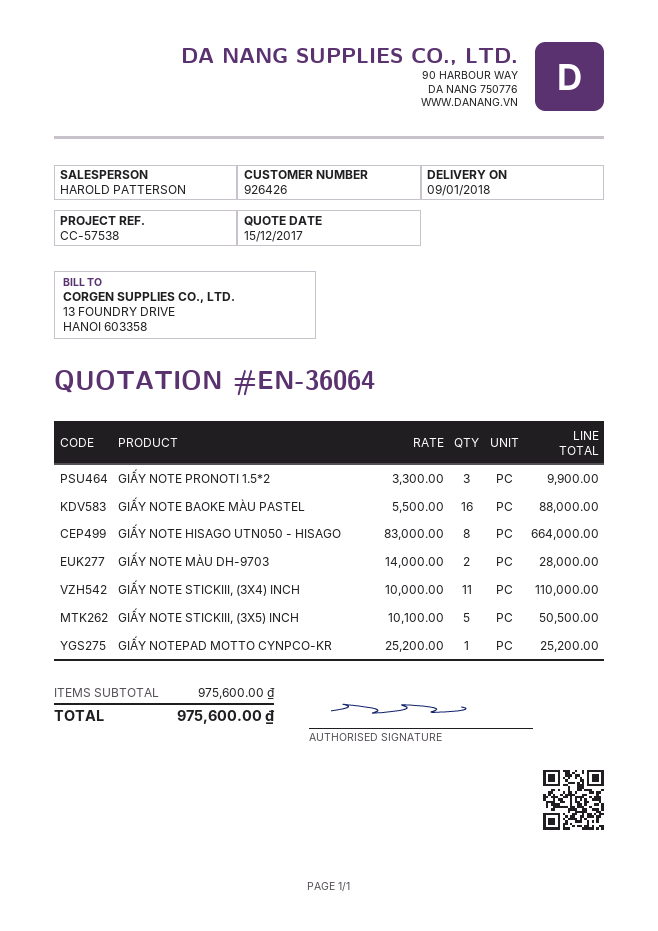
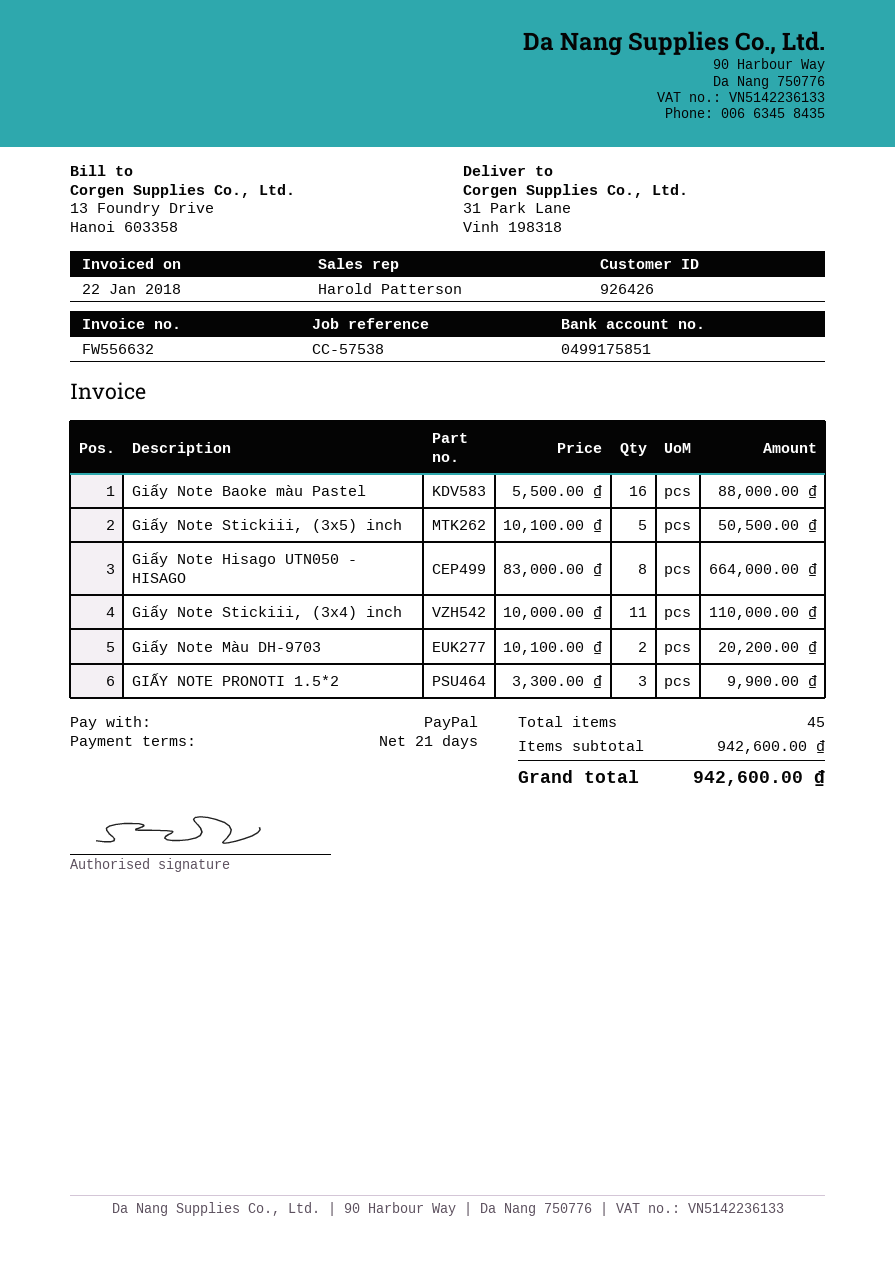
GIẤY NOTE MÀU DH-9703: 2 x 14000.00 = 28000.00 -> 2 x 10100.00 = 20200.00
GIẤY NOTEPAD MOTTO CYNPCO-KR: 1 x 25200.00 = 25200.00 -> none
subtotal: 975600.00 -> 942600.00
total: 975600.00 -> 942600.00

